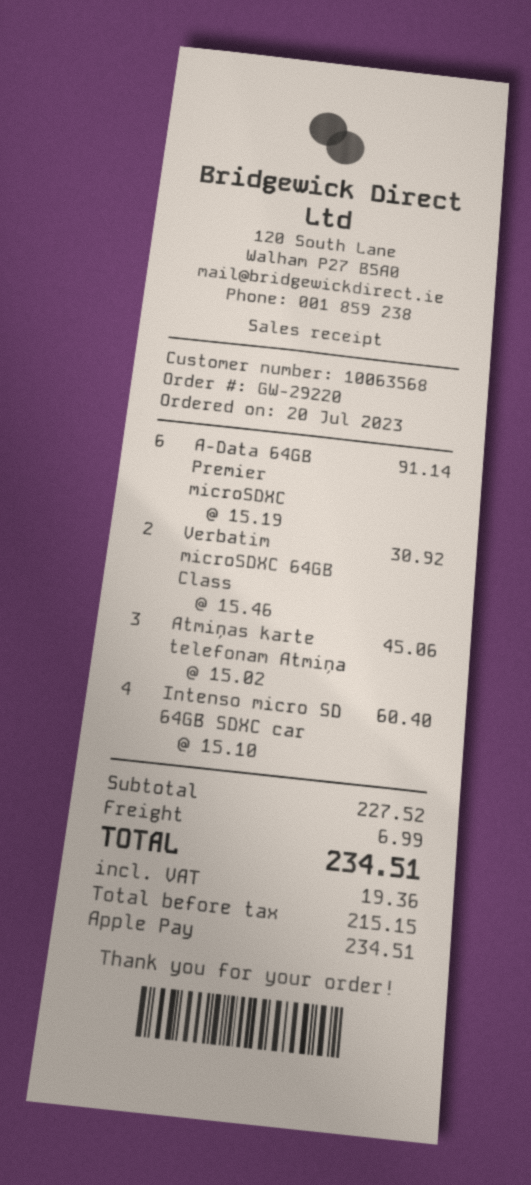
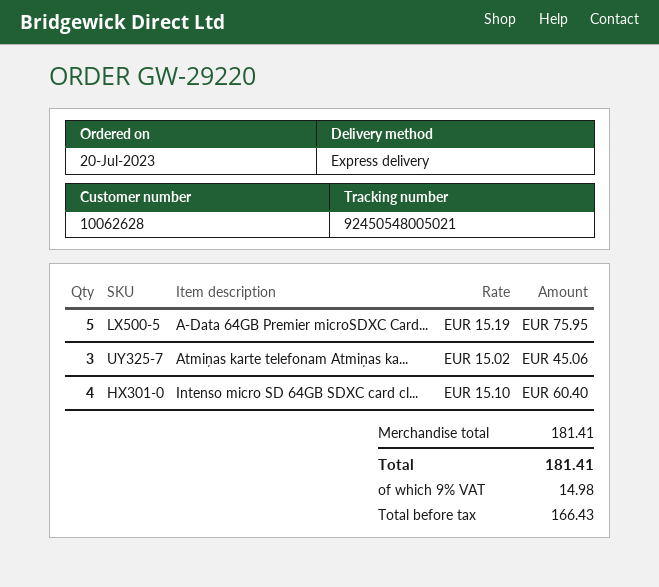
customer number: 10063568 -> 10062628
A-Data 64GB Premier microSDXC: 6 x 15.19 = 91.14 -> 5 x 15.19 = 75.95
Verbatim microSDXC 64GB Class: 2 x 15.46 = 30.92 -> none
subtotal: 227.52 -> 181.41
shipping: 6.99 -> none
net: 215.15 -> 166.43
tax: 19.36 -> 14.98
total: 234.51 -> 181.41

